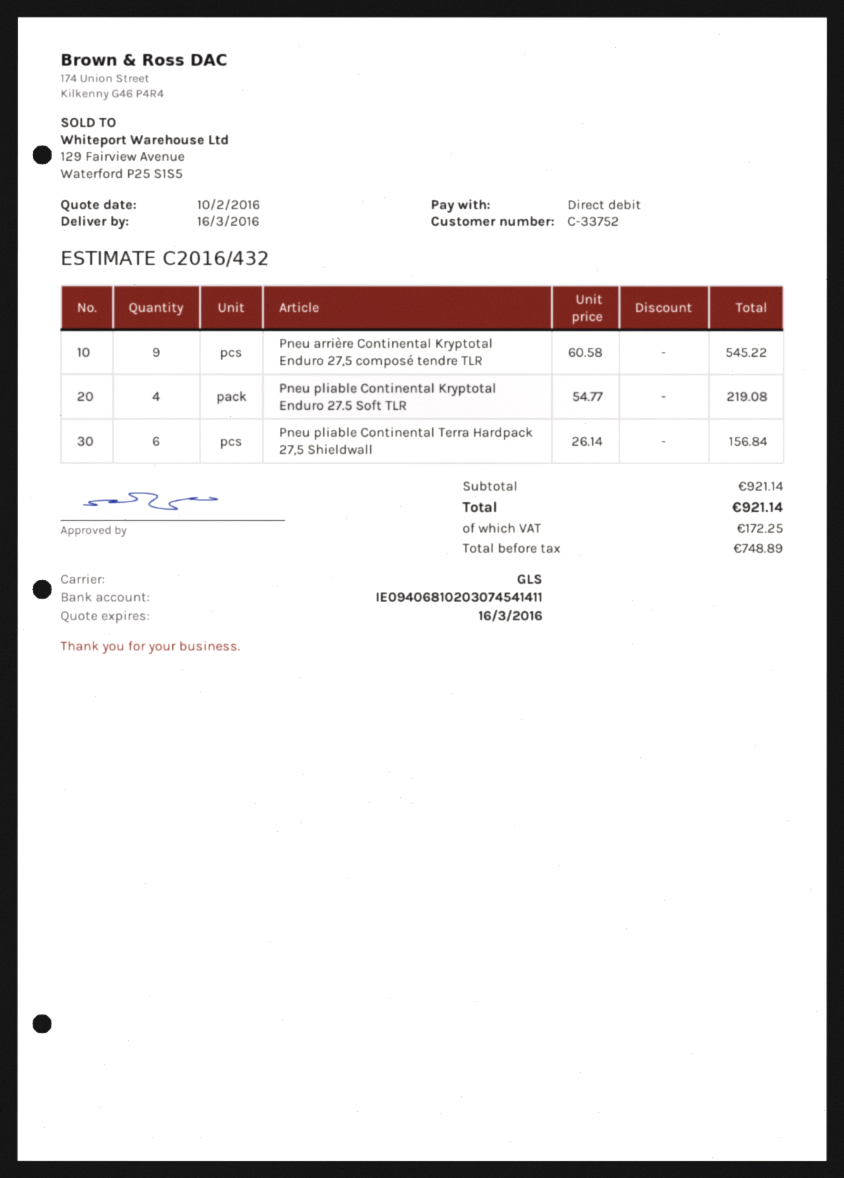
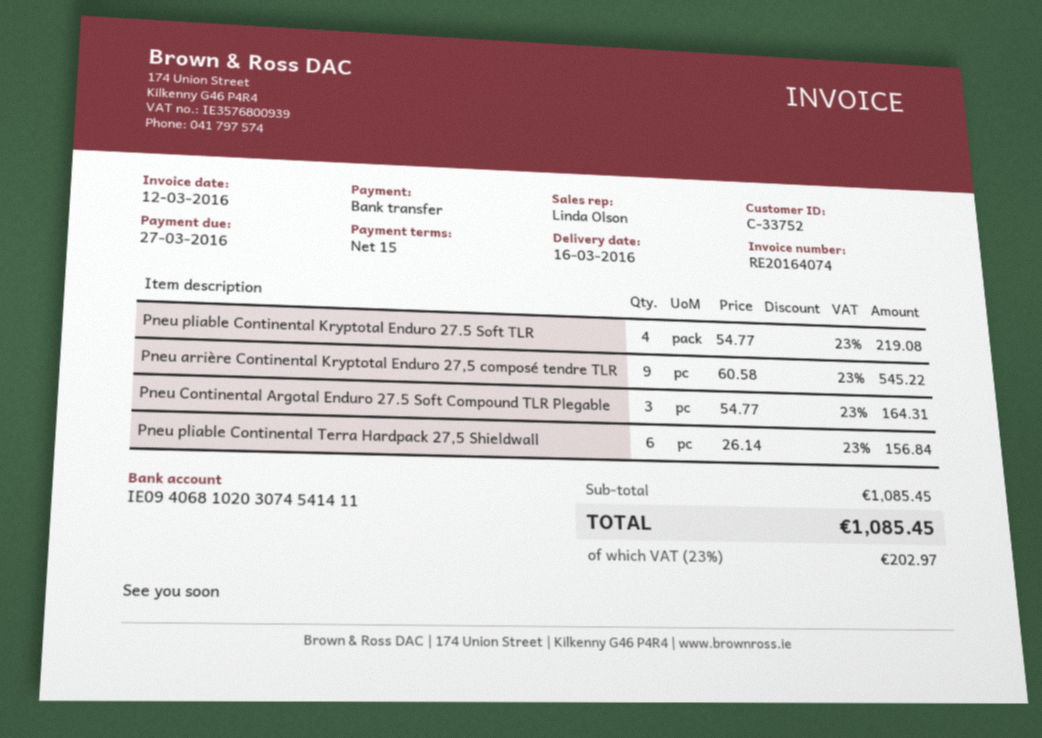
payment method: direct debit -> bank transfer
Pneu Continental Argotal Enduro 27.5 Soft Compound TLR Plegable: none -> 3 x 54.77 = 164.31
subtotal: 921.14 -> 1085.45
tax: 172.25 -> 202.97
total: 921.14 -> 1085.45

